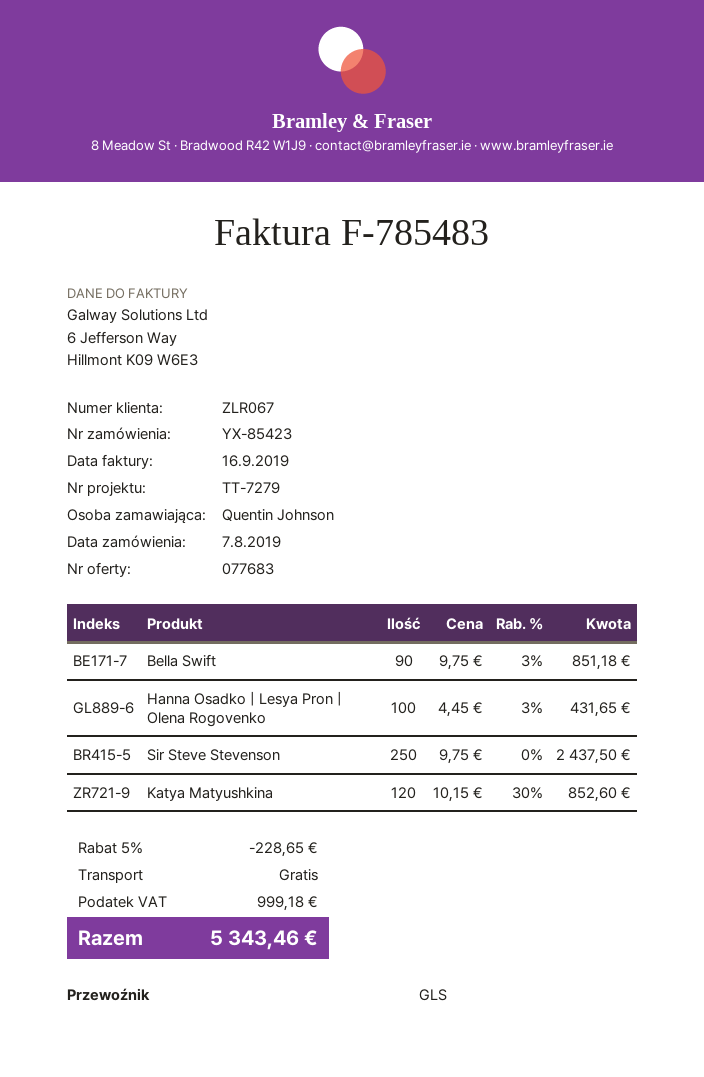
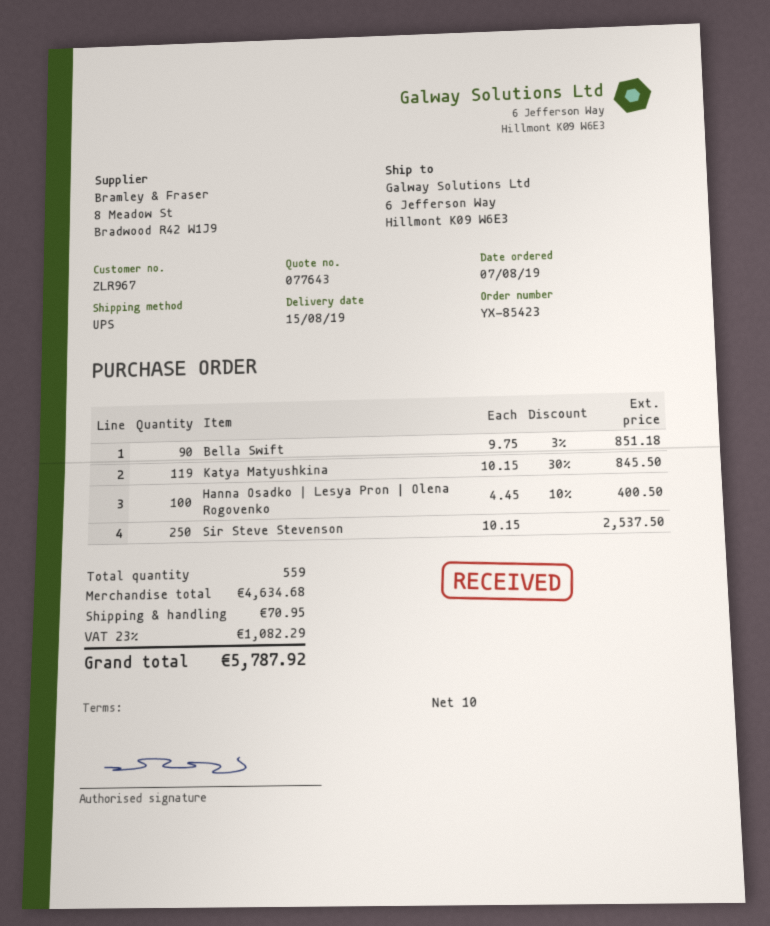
quote number: 077683 -> 077643
customer number: ZLR067 -> ZLR967
shipping method: GLS -> UPS
Hanna Osadko | Lesya Pron | Olena Rogovenko: 100 x 4.45 - 3% = 431.65 -> 100 x 4.45 - 10% = 400.50
Sir Steve Stevenson: 250 x 9.75 = 2437.50 -> 250 x 10.15 = 2537.50
Katya Matyushkina: 120 x 10.15 - 30% = 852.60 -> 119 x 10.15 - 30% = 845.50
discount: 5% = 228.65 -> none
shipping: 0.00 -> 70.95
tax: 999.18 -> 1082.29
total: 5343.46 -> 5787.92

